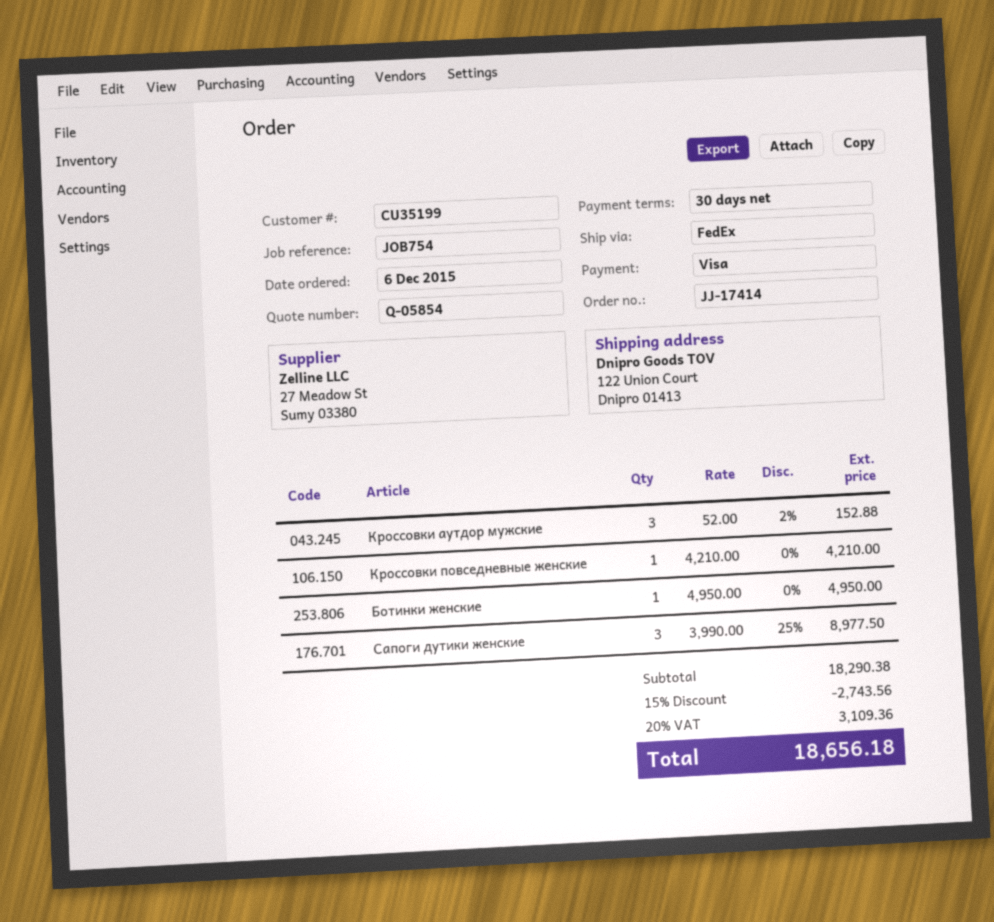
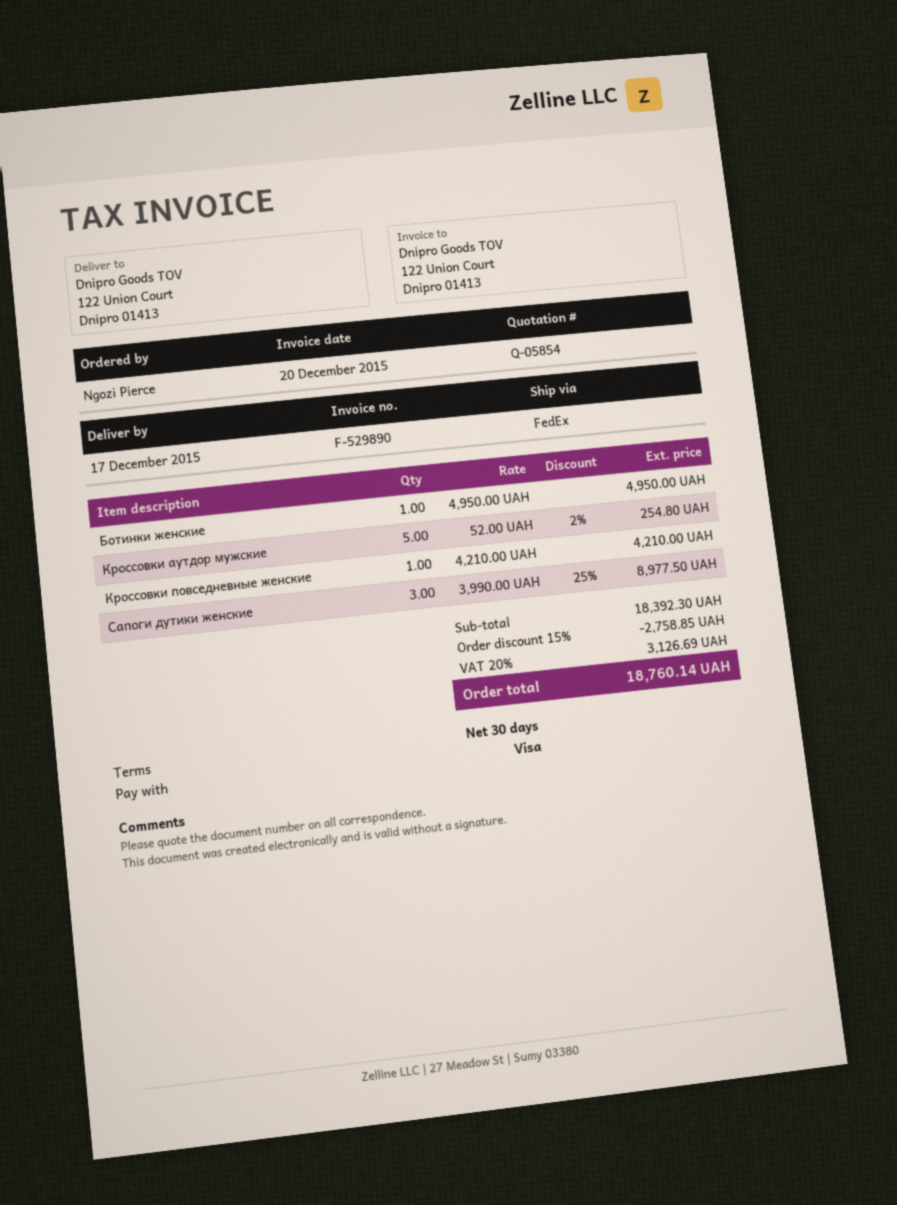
Кроссовки аутдор мужские: 3 x 52.00 - 2% = 152.88 -> 5 x 52.00 - 2% = 254.80
subtotal: 18290.38 -> 18392.30
discount: 15% = 2743.56 -> 15% = 2758.85
tax: 20% = 3109.36 -> 20% = 3126.69
total: 18656.18 -> 18760.14

